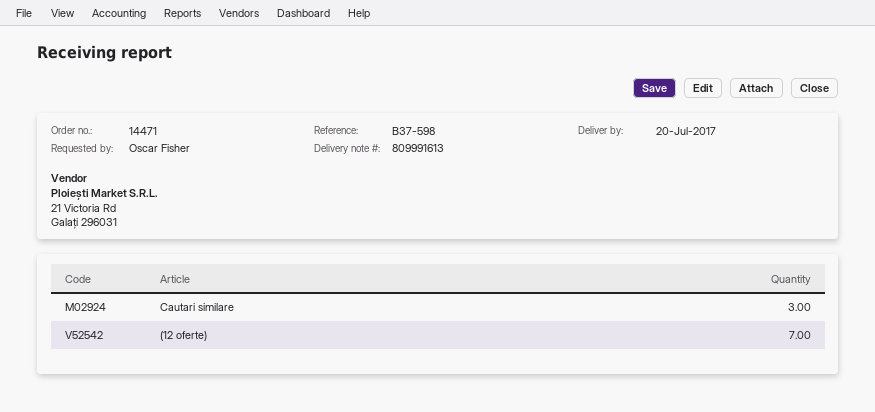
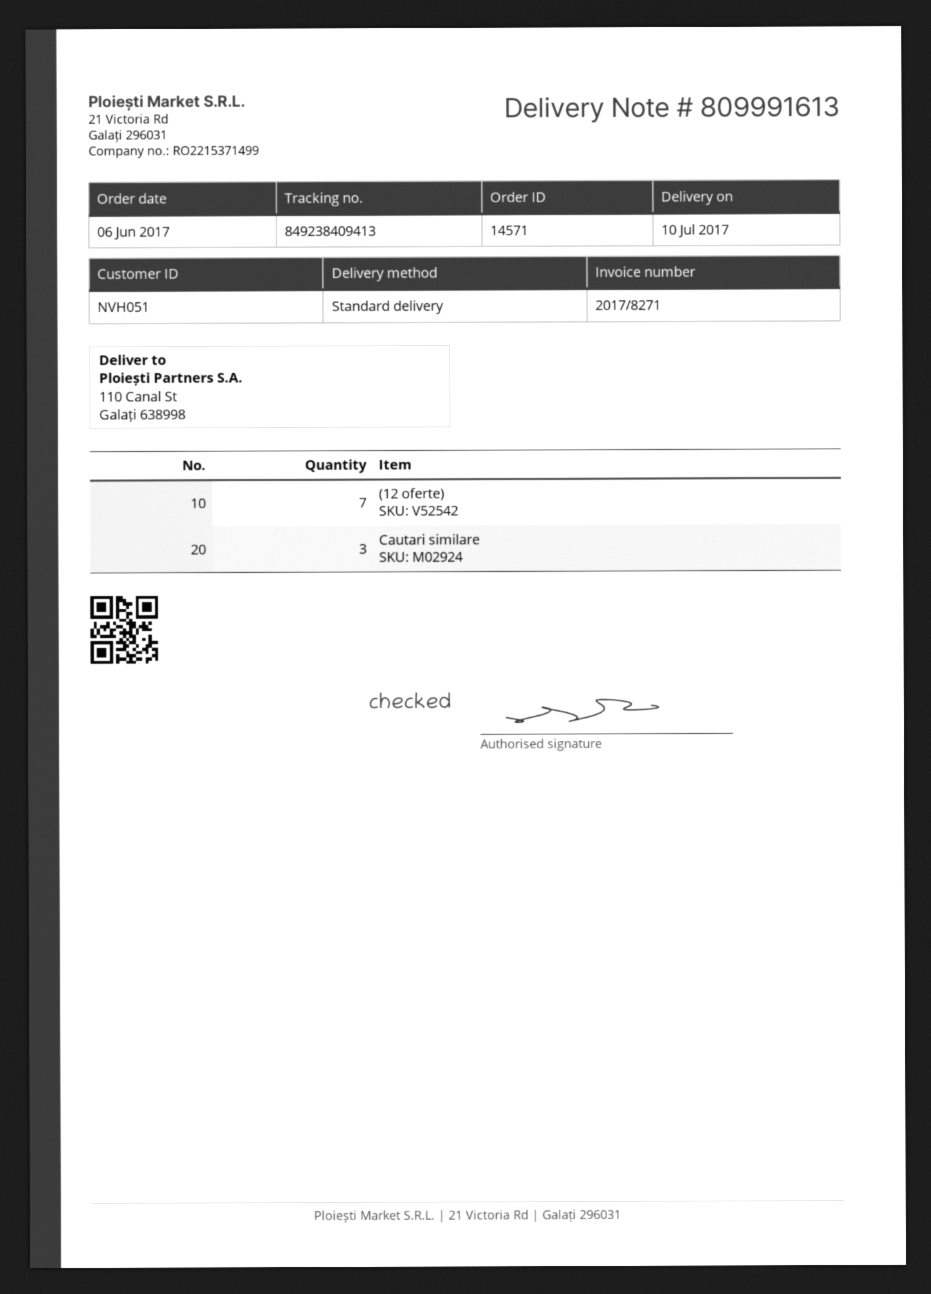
order number: 14471 -> 14571
delivery date: 2017-07-20 -> 2017-07-10

